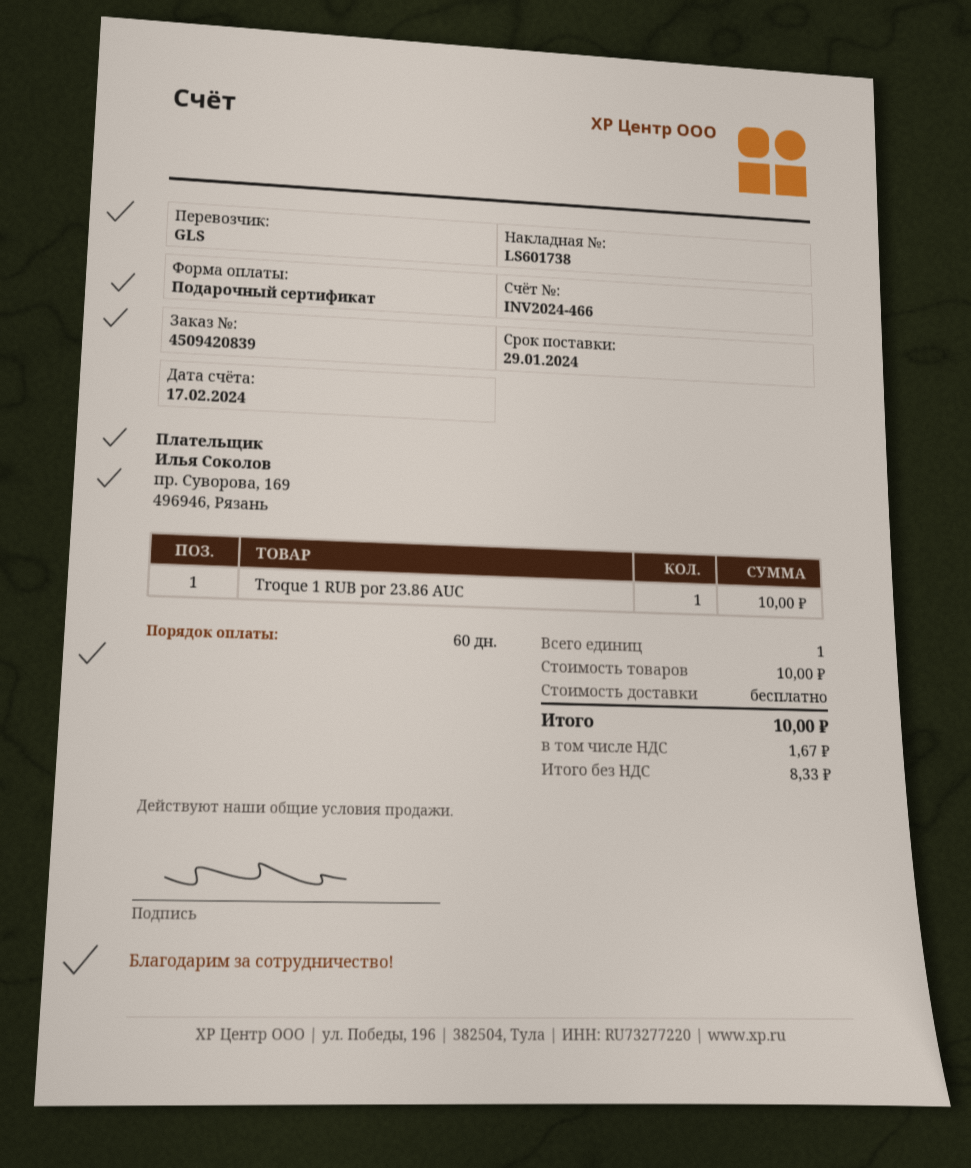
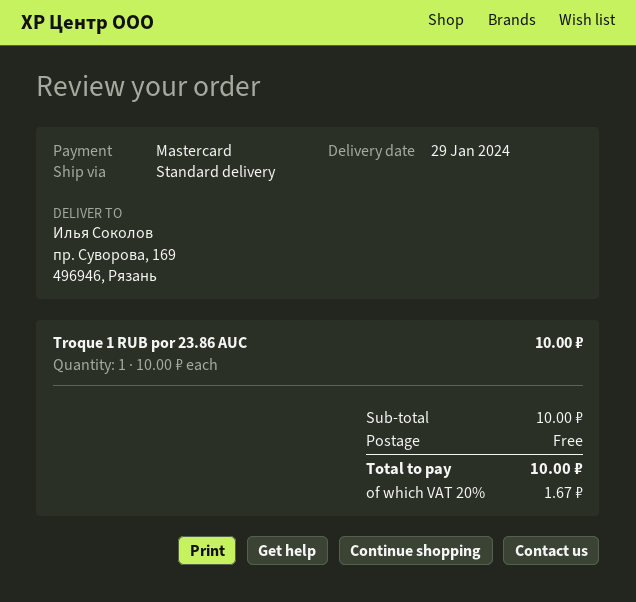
payment method: gift card -> Mastercard
shipping method: GLS -> standard

